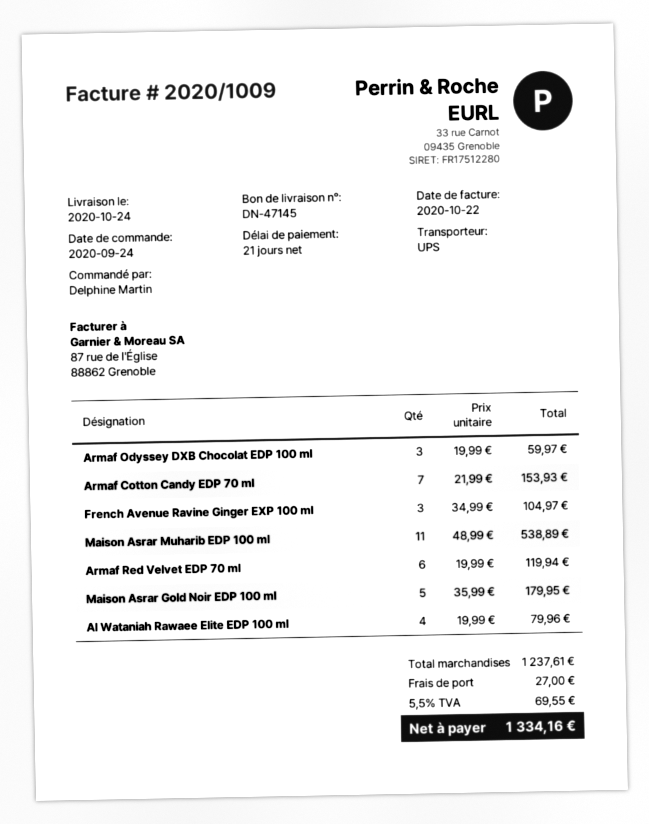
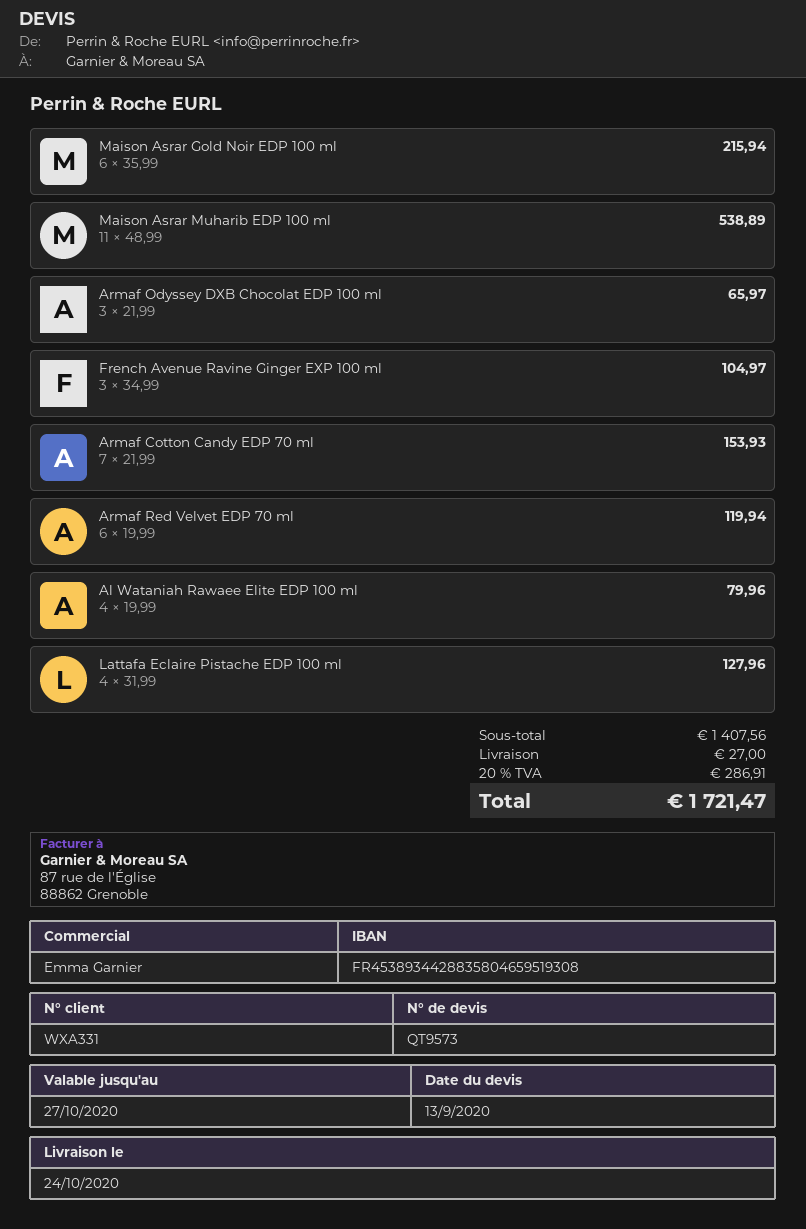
Armaf Odyssey DXB Chocolat EDP 100 ml: 3 x 19.99 = 59.97 -> 3 x 21.99 = 65.97
Maison Asrar Gold Noir EDP 100 ml: 5 x 35.99 = 179.95 -> 6 x 35.99 = 215.94
Lattafa Eclaire Pistache EDP 100 ml: none -> 4 x 31.99 = 127.96
subtotal: 1237.61 -> 1407.56
tax: 5.5% = 69.55 -> 20% = 286.91
total: 1334.16 -> 1721.47

